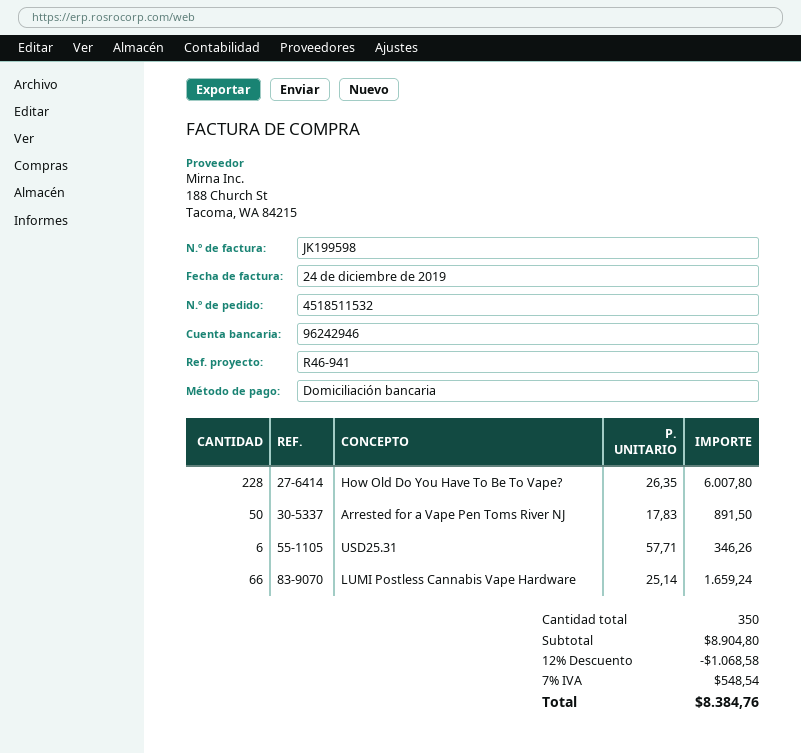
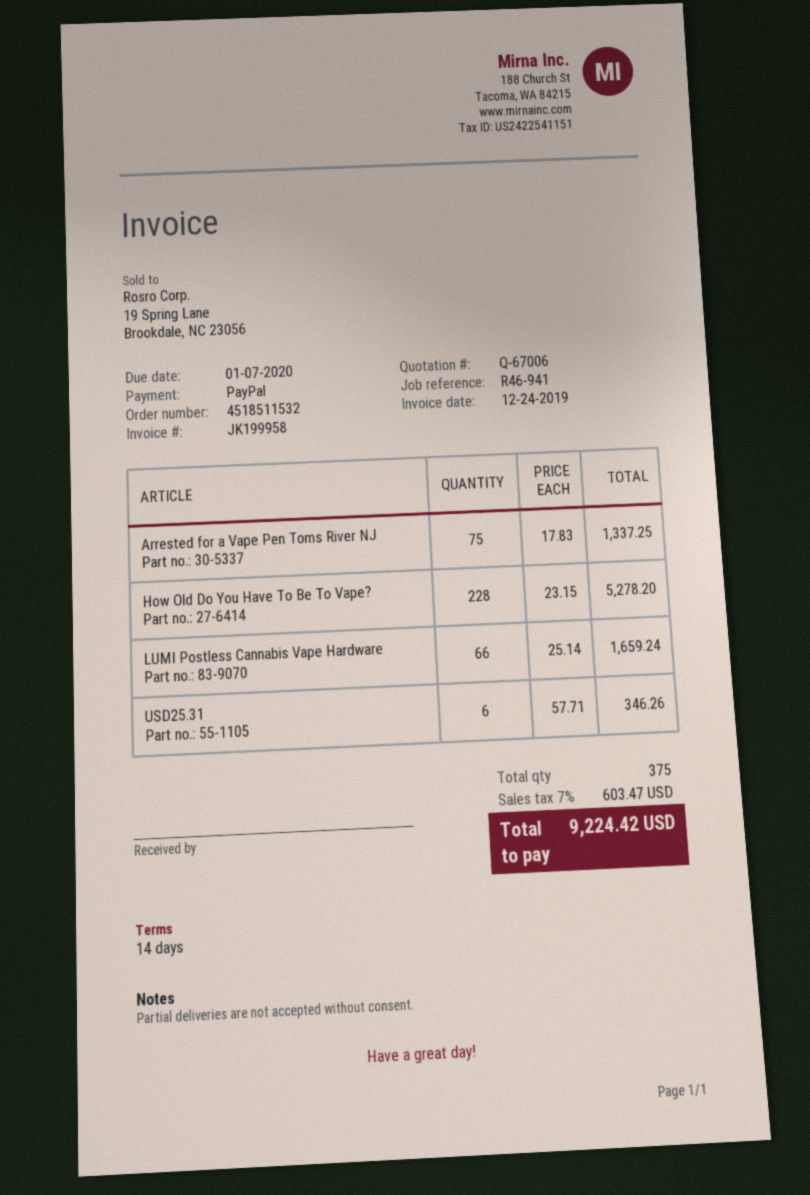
invoice number: JK199598 -> JK199958
payment method: direct debit -> PayPal
How Old Do You Have To Be To Vape?: 228 x 26.35 = 6007.80 -> 228 x 23.15 = 5278.20
Arrested for a Vape Pen Toms River NJ: 50 x 17.83 = 891.50 -> 75 x 17.83 = 1337.25
total quantity: 350 -> 375
discount: 12% = 1068.58 -> none
tax: 7% = 548.54 -> 7% = 603.47
total: 8384.76 -> 9224.42

